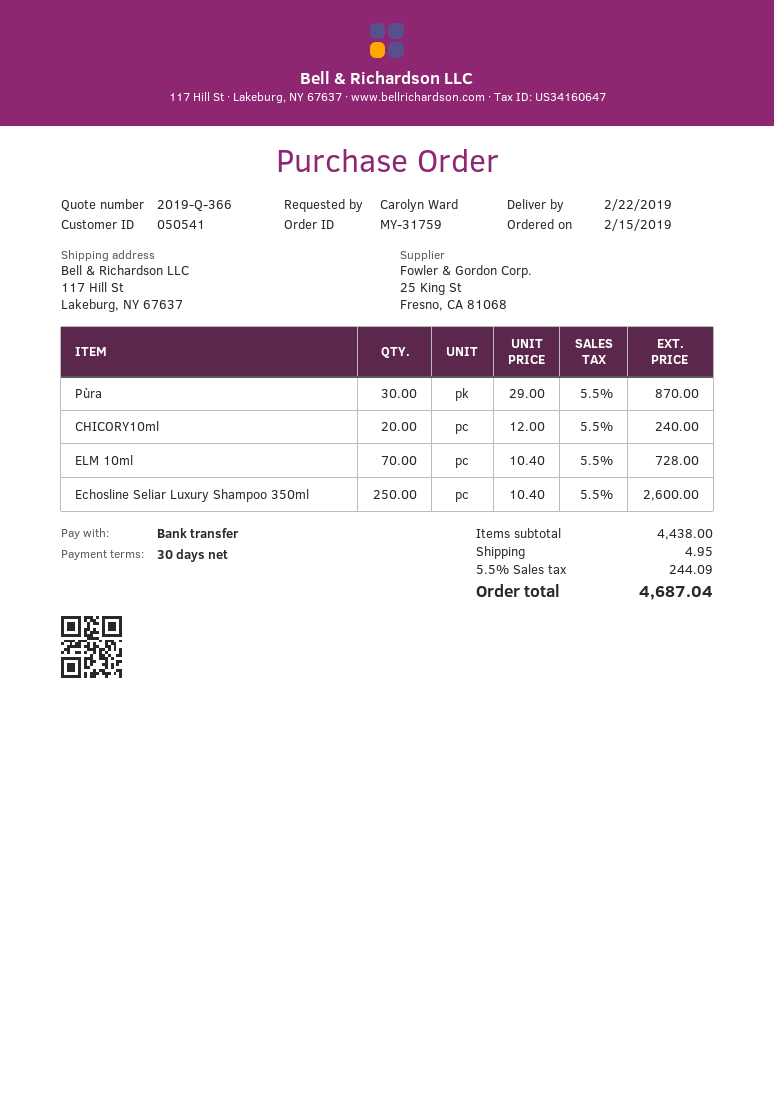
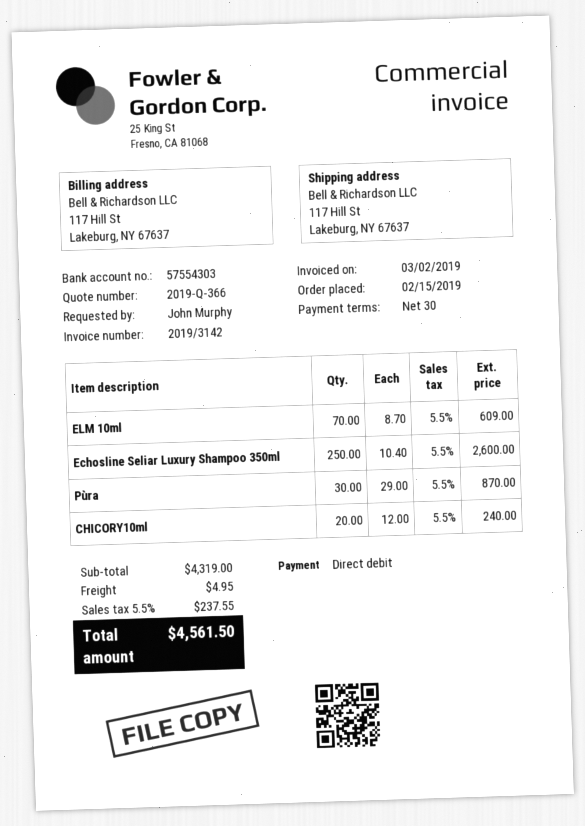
ordered by: Carolyn Ward -> John Murphy
payment method: bank transfer -> direct debit
ELM 10ml: 70 x 10.40 = 728.00 -> 70 x 8.70 = 609.00
subtotal: 4438.00 -> 4319.00
tax: 5.5% = 244.09 -> 5.5% = 237.55
total: 4687.04 -> 4561.50

